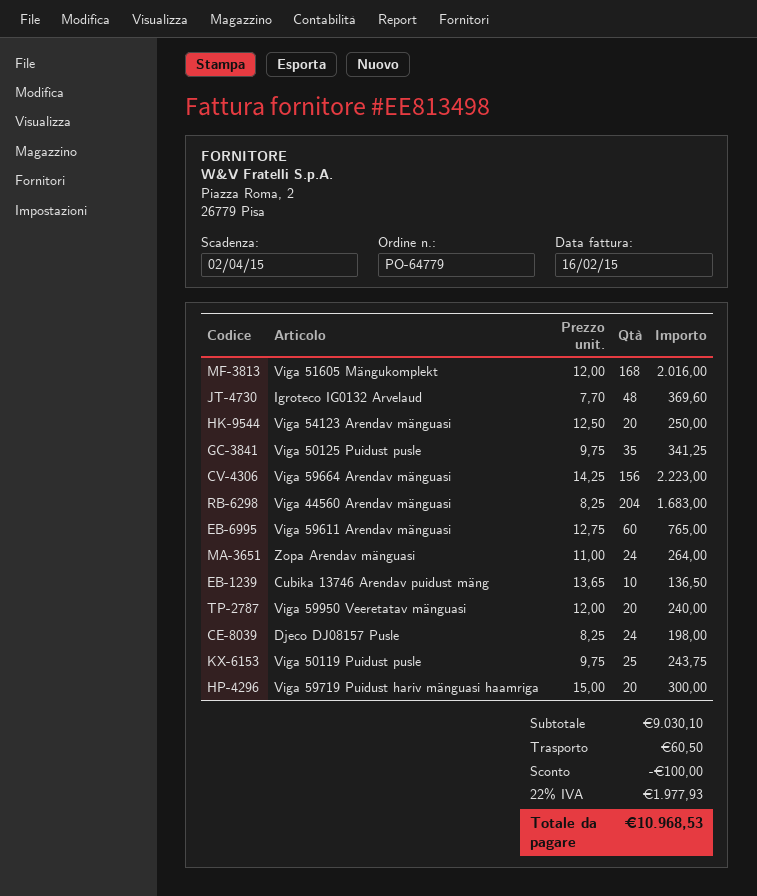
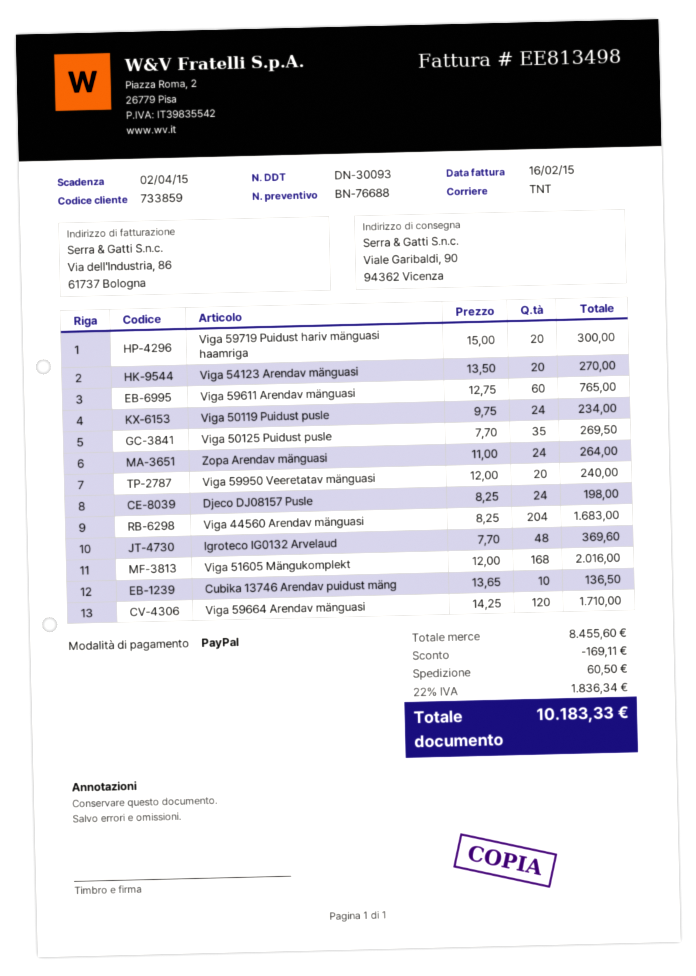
Viga 54123 Arendav mänguasi: 20 x 12.50 = 250.00 -> 20 x 13.50 = 270.00
Viga 50125 Puidust pusle: 35 x 9.75 = 341.25 -> 35 x 7.70 = 269.50
Viga 59664 Arendav mänguasi: 156 x 14.25 = 2223.00 -> 120 x 14.25 = 1710.00
Viga 50119 Puidust pusle: 25 x 9.75 = 243.75 -> 24 x 9.75 = 234.00
subtotal: 9030.10 -> 8455.60
discount: 100.00 -> 169.11
tax: 22% = 1977.93 -> 22% = 1836.34
total: 10968.53 -> 10183.33

